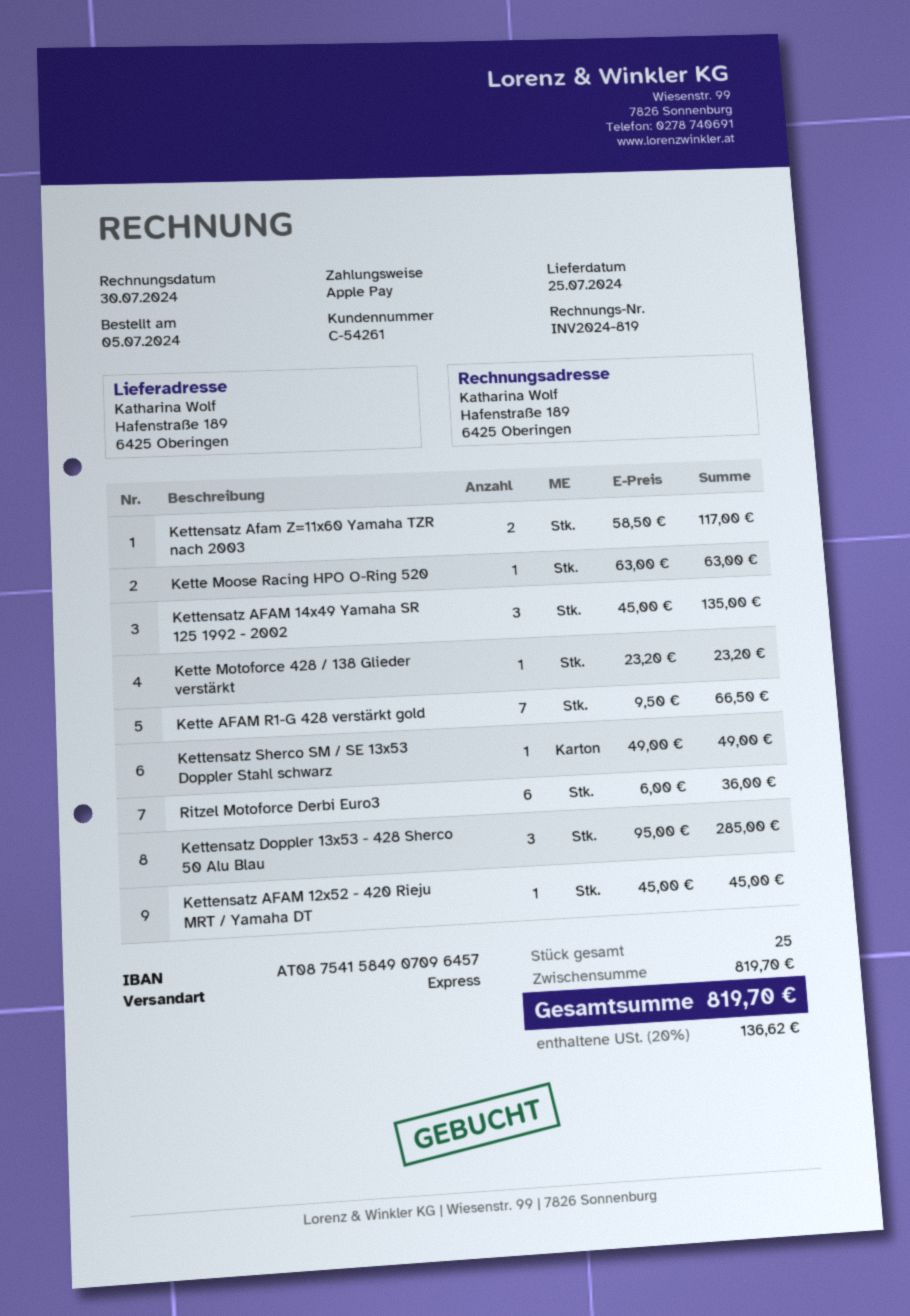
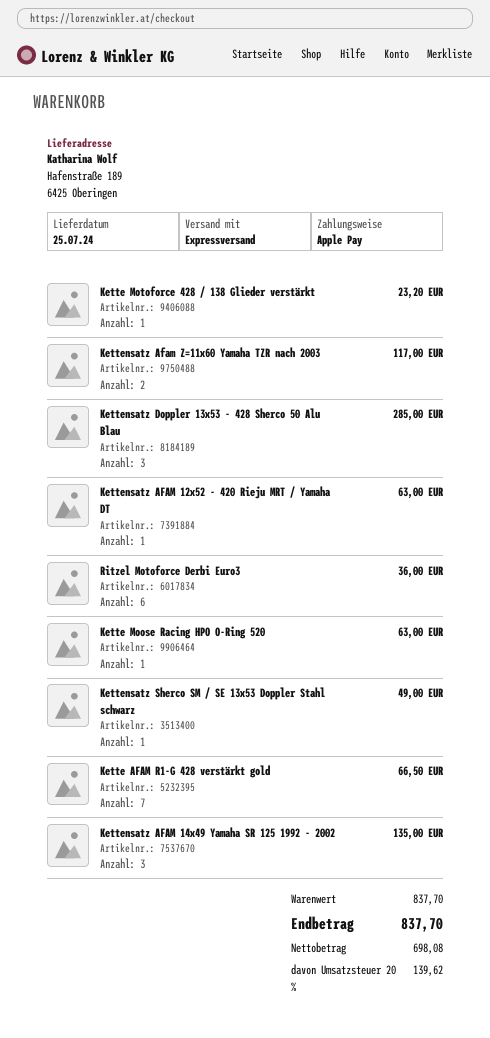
Kettensatz AFAM 12x52 - 420 Rieju MRT / Yamaha DT: 1 for 45.00 -> 1 for 63.00
subtotal: 819.70 -> 837.70
tax: 20% = 136.62 -> 20% = 139.62
total: 819.70 -> 837.70

